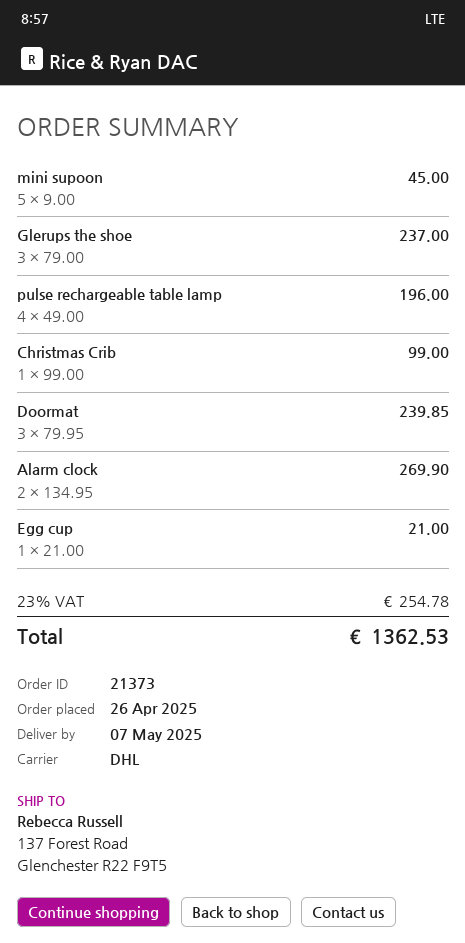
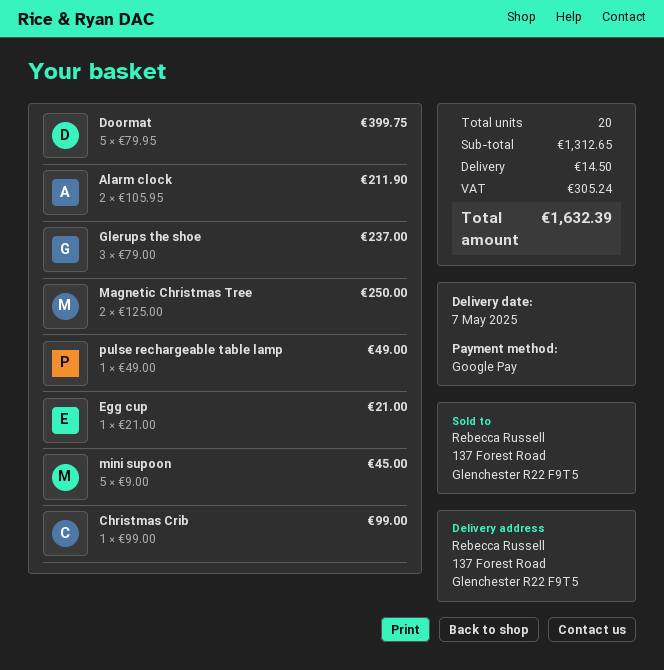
pulse rechargeable table lamp: 4 x 49.00 = 196.00 -> 1 x 49.00 = 49.00
Doormat: 3 x 79.95 = 239.85 -> 5 x 79.95 = 399.75
Alarm clock: 2 x 134.95 = 269.90 -> 2 x 105.95 = 211.90
Magnetic Christmas Tree: none -> 2 x 125.00 = 250.00
shipping: none -> 14.50
tax: 254.78 -> 305.24
total: 1362.53 -> 1632.39

